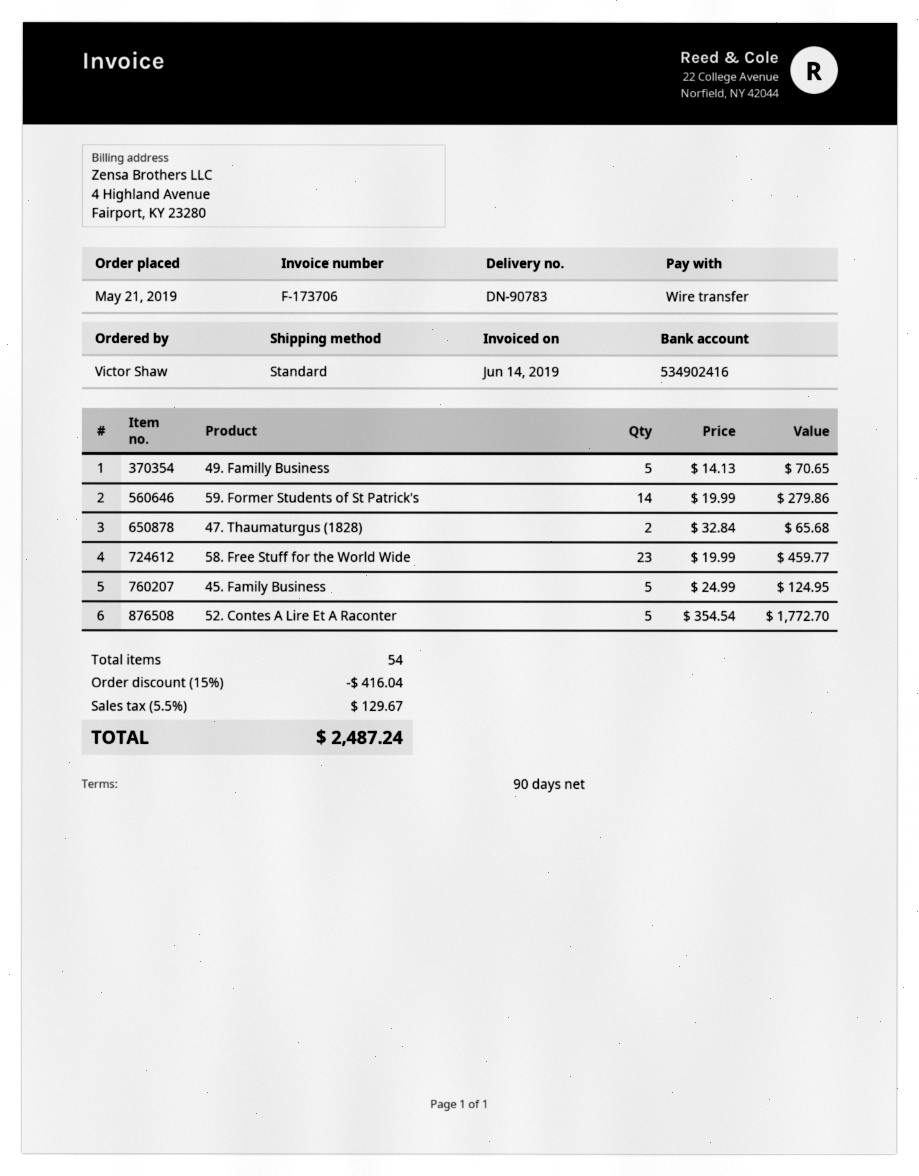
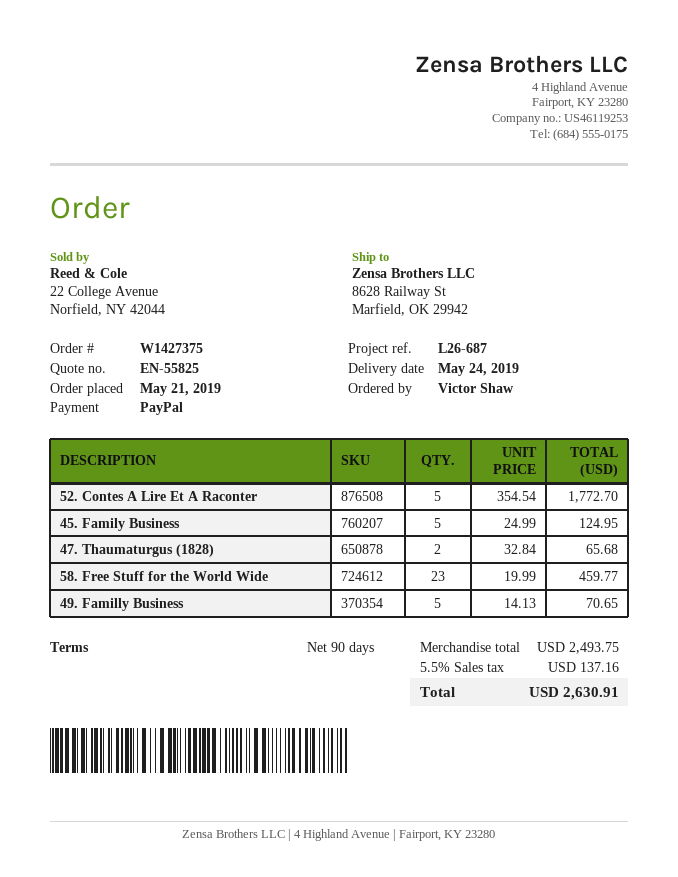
payment method: bank transfer -> PayPal
59. Former Students of St Patrick's: 14 x 19.99 = 279.86 -> none
discount: 15% = 416.04 -> none
tax: 5.5% = 129.67 -> 5.5% = 137.16
total: 2487.24 -> 2630.91

